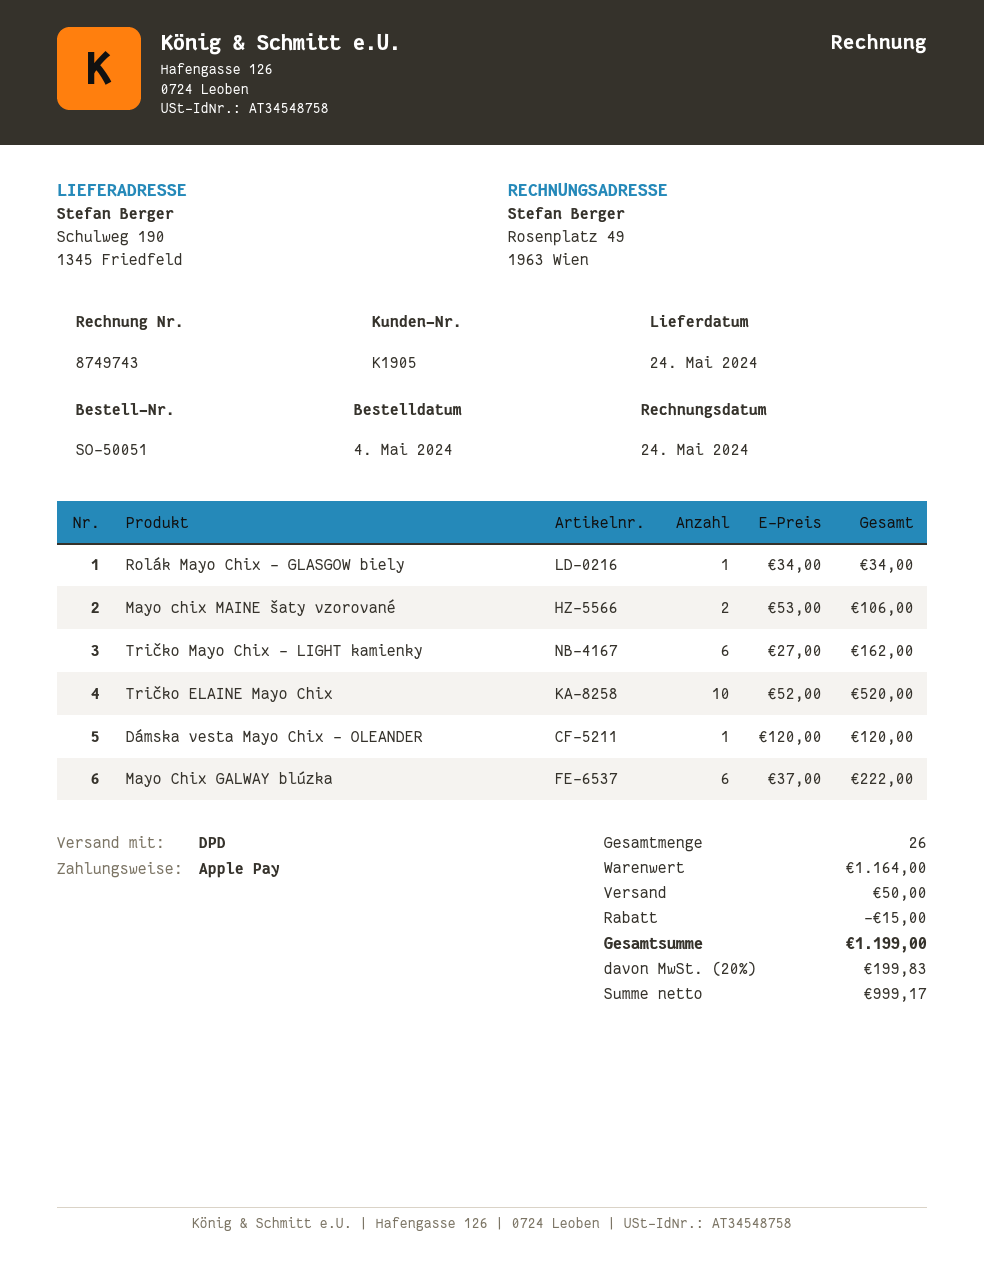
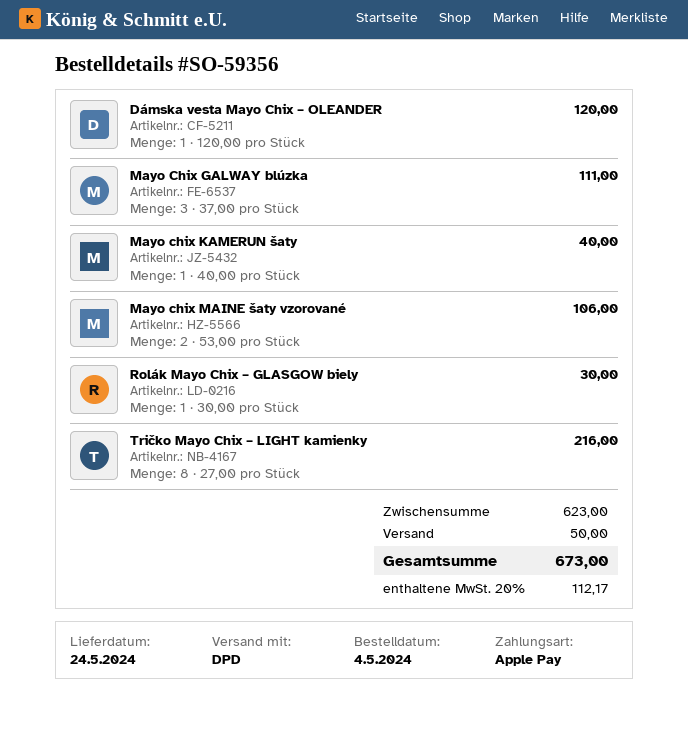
order number: SO-50051 -> SO-59356
Rolák Mayo Chix – GLASGOW biely: 1 x 34.00 = 34.00 -> 1 x 30.00 = 30.00
Tričko Mayo Chix – LIGHT kamienky: 6 x 27.00 = 162.00 -> 8 x 27.00 = 216.00
Tričko ELAINE Mayo Chix: 10 x 52.00 = 520.00 -> none
Mayo Chix GALWAY blúzka: 6 x 37.00 = 222.00 -> 3 x 37.00 = 111.00
Mayo chix KAMERUN šaty: none -> 1 x 40.00 = 40.00
subtotal: 1164.00 -> 623.00
discount: 15.00 -> none
tax: 20% = 199.83 -> 20% = 112.17
total: 1199.00 -> 673.00

